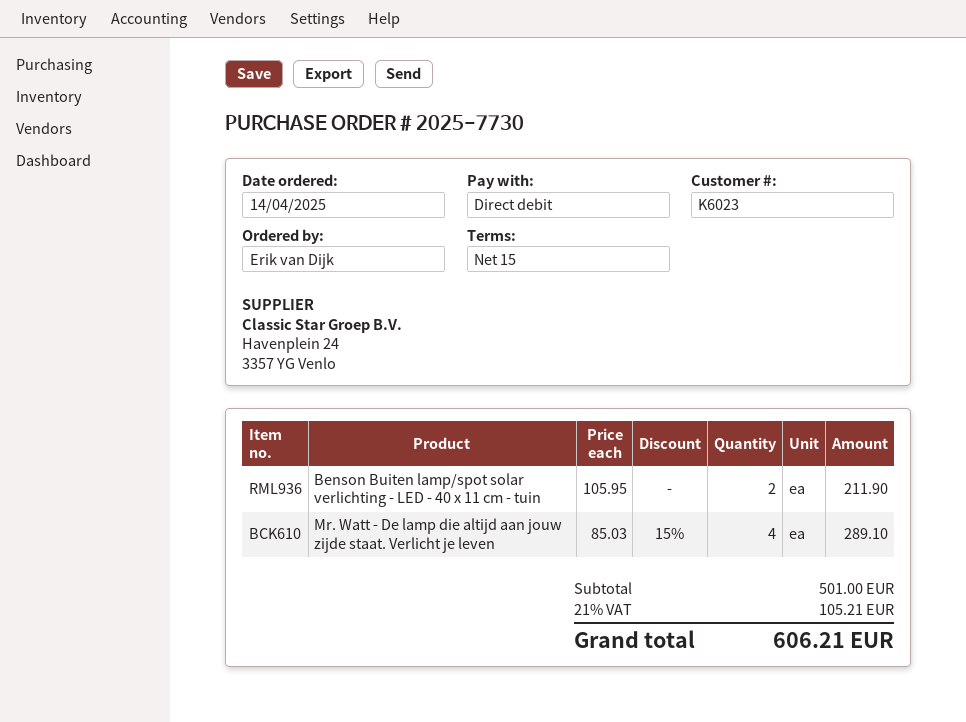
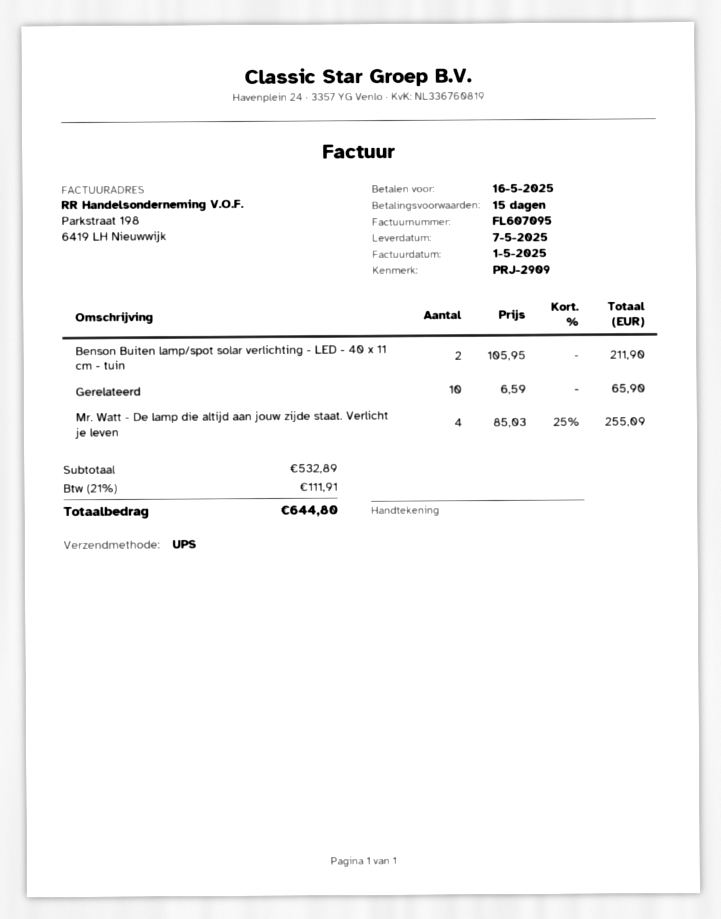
Mr. Watt - De lamp die altijd aan jouw zijde staat. Verlicht je leven: 4 x 85.03 - 15% = 289.10 -> 4 x 85.03 - 25% = 255.09
Gerelateerd: none -> 10 x 6.59 = 65.90
subtotal: 501.00 -> 532.89
tax: 21% = 105.21 -> 21% = 111.91
total: 606.21 -> 644.80

